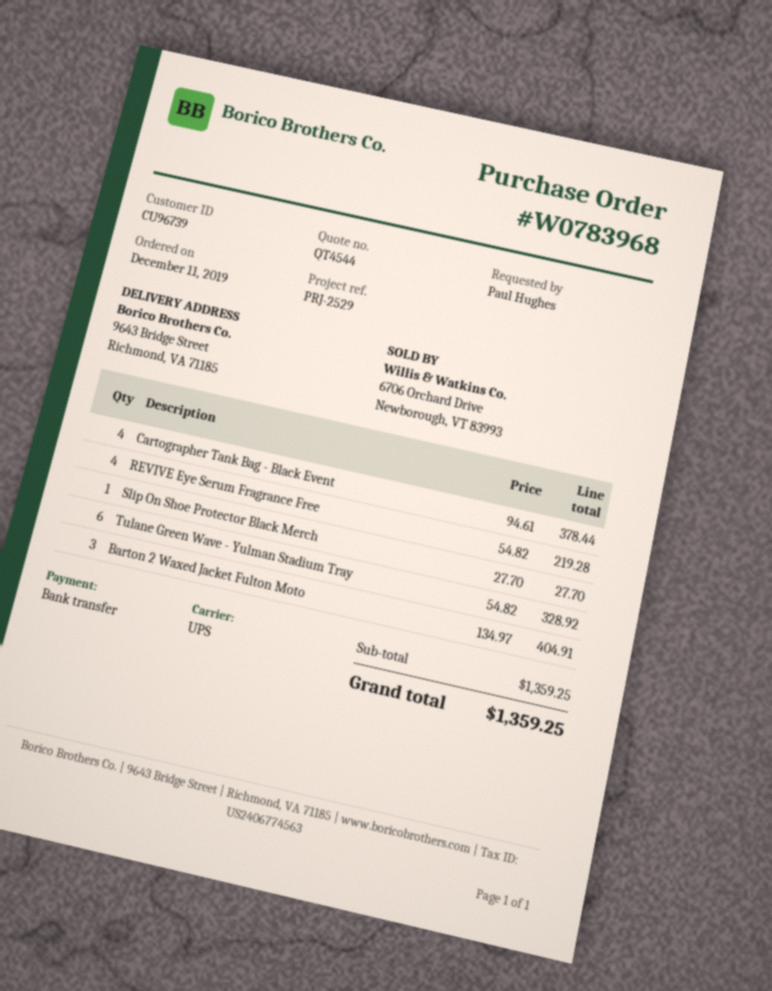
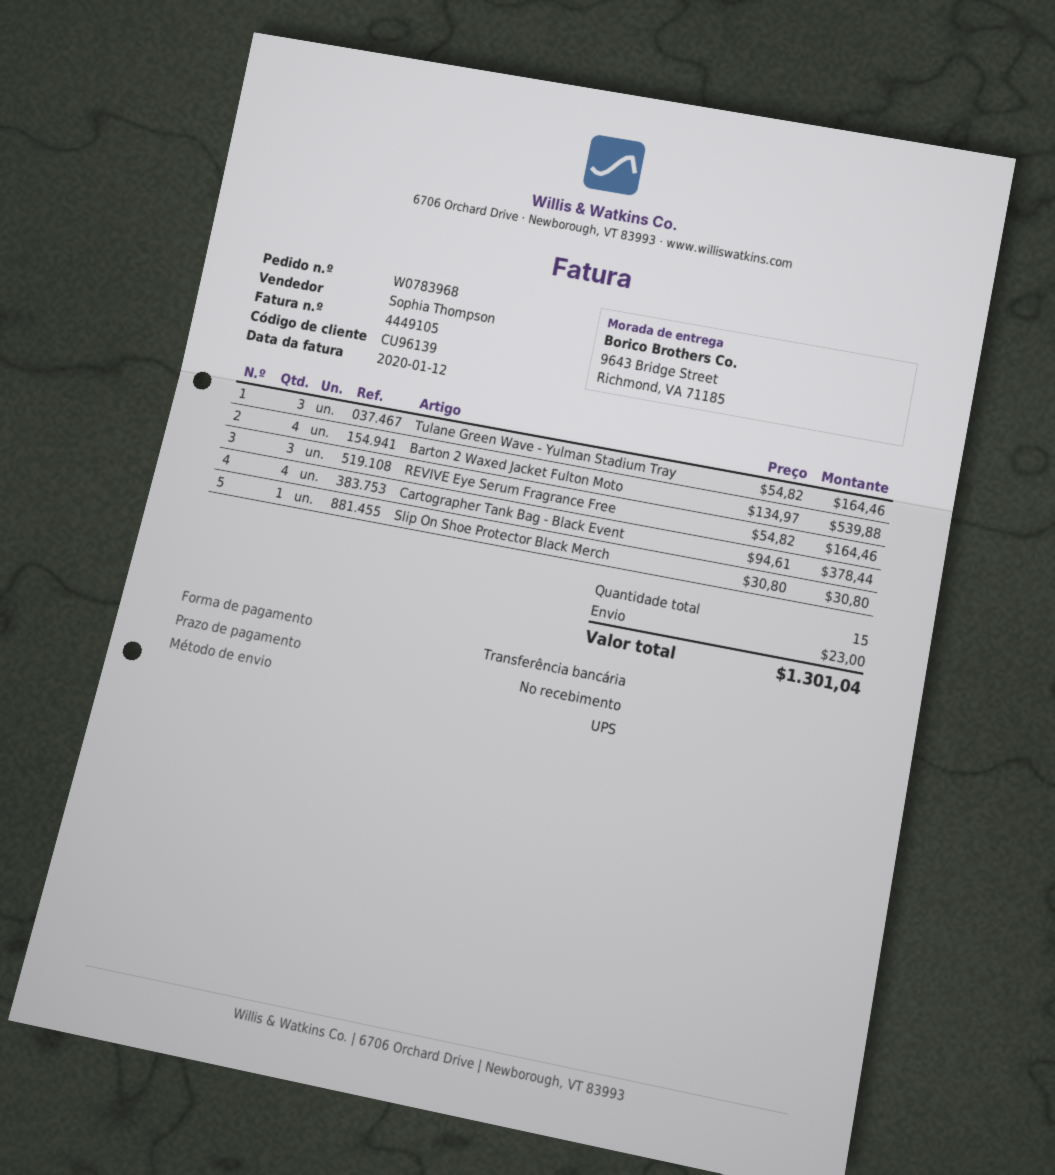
customer number: CU96739 -> CU96139
REVIVE Eye Serum Fragrance Free: 4 x 54.82 = 219.28 -> 3 x 54.82 = 164.46
Slip On Shoe Protector Black Merch: 1 x 27.70 = 27.70 -> 1 x 30.80 = 30.80
Tulane Green Wave - Yulman Stadium Tray: 6 x 54.82 = 328.92 -> 3 x 54.82 = 164.46
Barton 2 Waxed Jacket Fulton Moto: 3 x 134.97 = 404.91 -> 4 x 134.97 = 539.88
shipping: none -> 23.00
total: 1359.25 -> 1301.04

